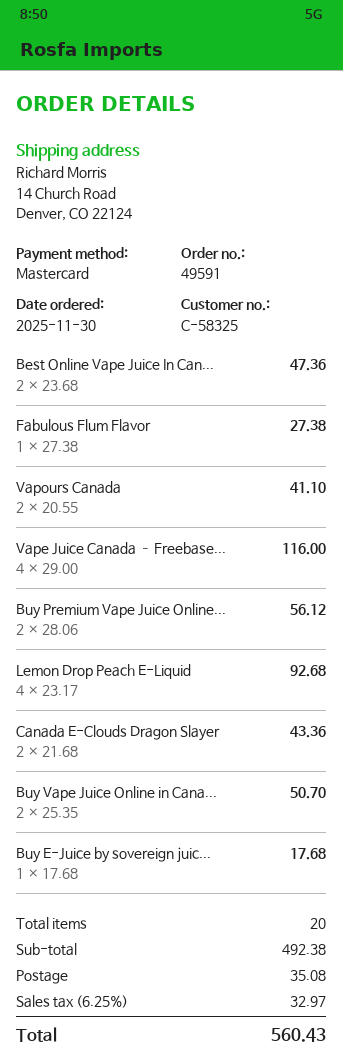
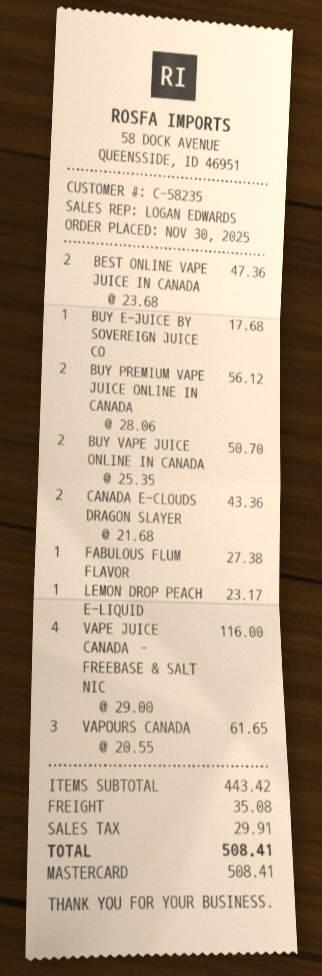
customer number: C-58325 -> C-58235
Vapours Canada: 2 x 20.55 = 41.10 -> 3 x 20.55 = 61.65
Lemon Drop Peach E-Liquid: 4 x 23.17 = 92.68 -> 1 x 23.17 = 23.17
subtotal: 492.38 -> 443.42
tax: 32.97 -> 29.91
total: 560.43 -> 508.41

